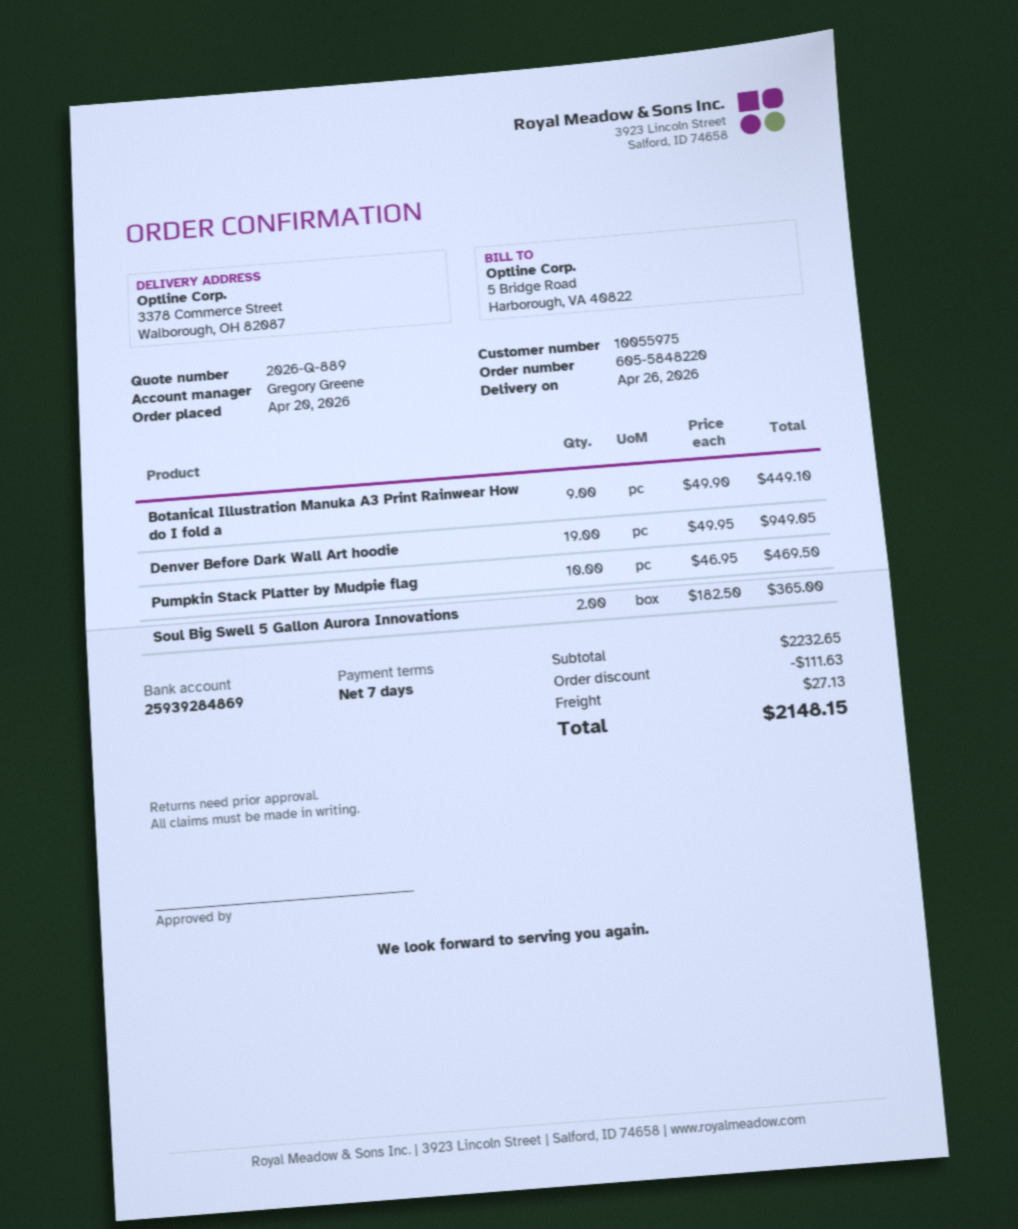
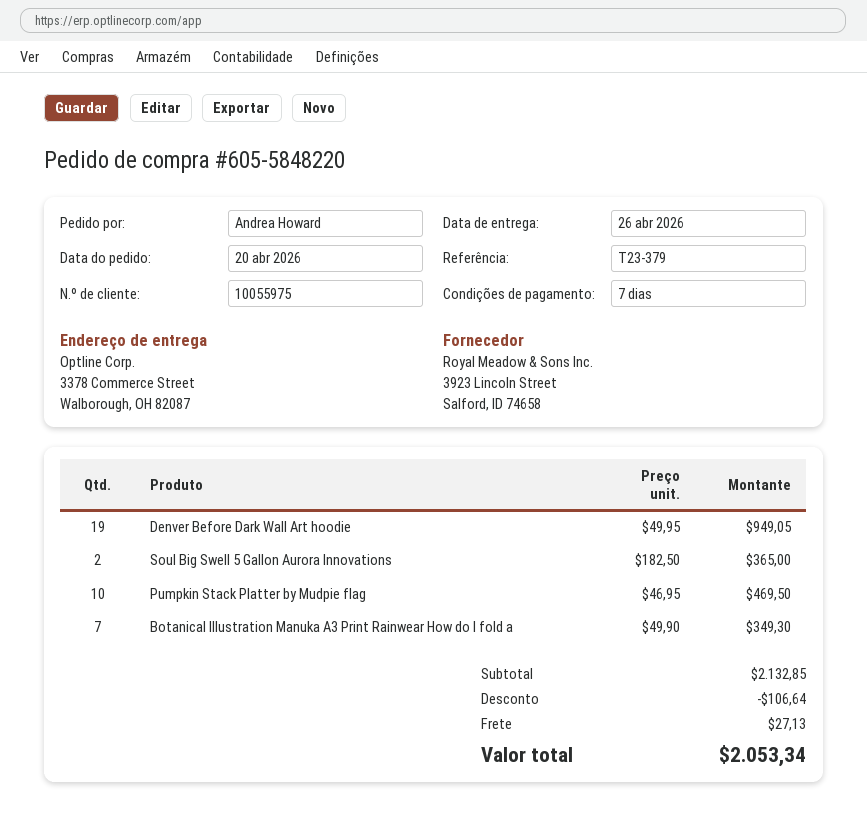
Botanical Illustration Manuka A3 Print Rainwear How do I fold a: 9 x 49.90 = 449.10 -> 7 x 49.90 = 349.30
subtotal: 2232.65 -> 2132.85
discount: 111.63 -> 106.64
total: 2148.15 -> 2053.34

